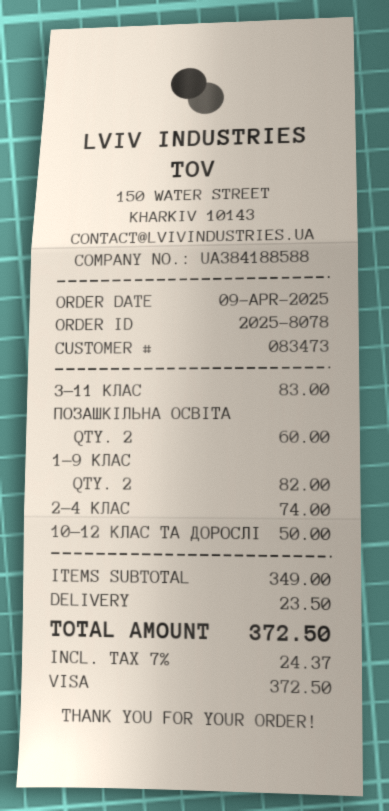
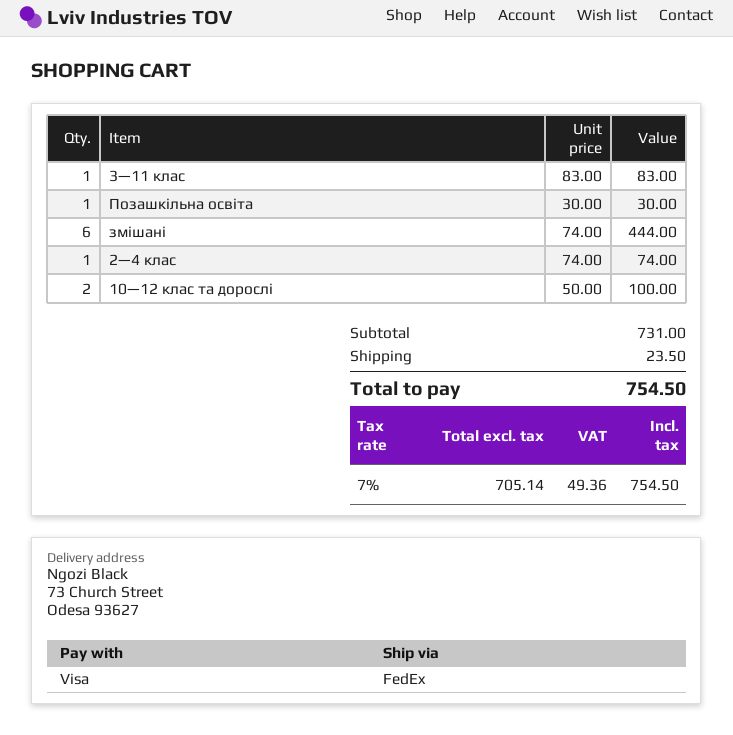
ПОЗАШКІЛЬНА ОСВІТА: 2 for 60.00 -> 1 for 30.00
1—9 КЛАС: 2 for 82.00 -> none
10—12 КЛАС ТА ДОРОСЛІ: 1 for 50.00 -> 2 for 100.00
змішані: none -> 6 for 444.00
subtotal: 349.00 -> 731.00
tax: 7% = 24.37 -> 7% = 49.36
total: 372.50 -> 754.50

